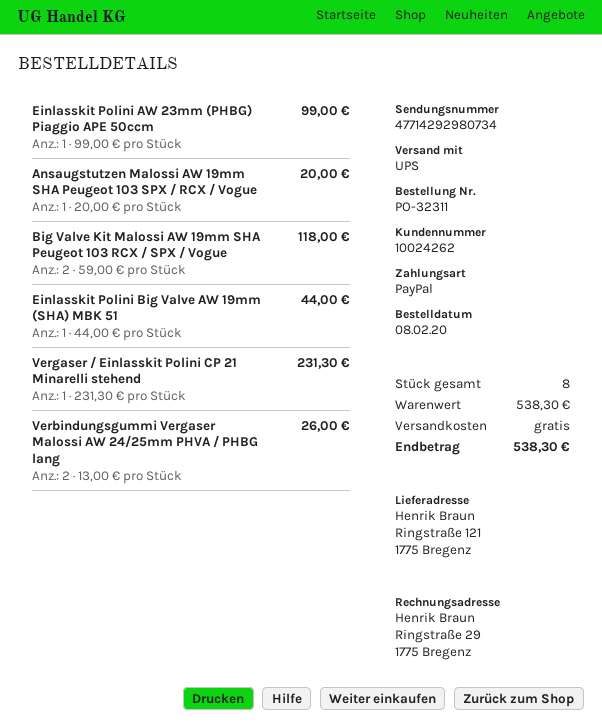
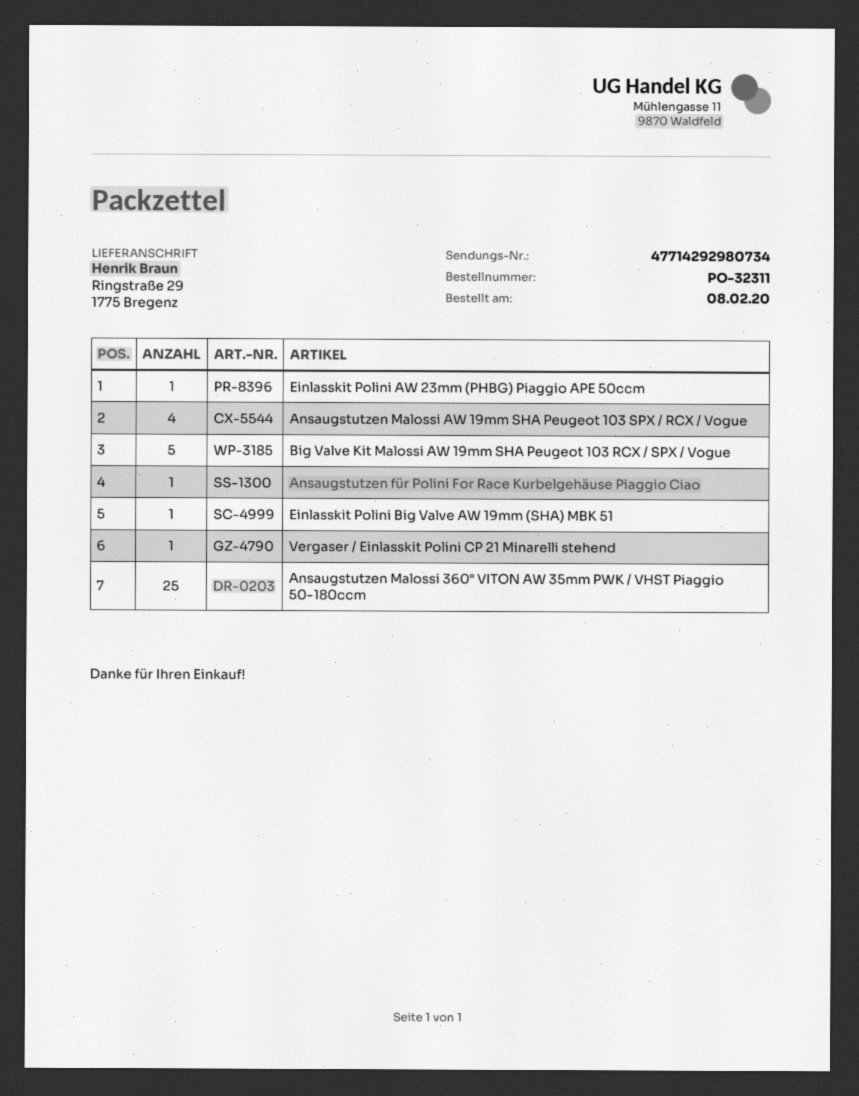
ship to: Ringstraße 121, 1775 Bregenz -> Ringstraße 29, 1775 Bregenz
Ansaugstutzen Malossi AW 19mm SHA Peugeot 103 SPX / RCX / Vogue: 1 -> 4
Big Valve Kit Malossi AW 19mm SHA Peugeot 103 RCX / SPX / Vogue: 2 -> 5
Verbindungsgummi Vergaser Malossi AW 24/25mm PHVA / PHBG lang: 2 -> none
Ansaugstutzen für Polini For Race Kurbelgehäuse Piaggio Ciao: none -> 1
Ansaugstutzen Malossi 360° VITON AW 35mm PWK / VHST Piaggio 50-180ccm: none -> 25

